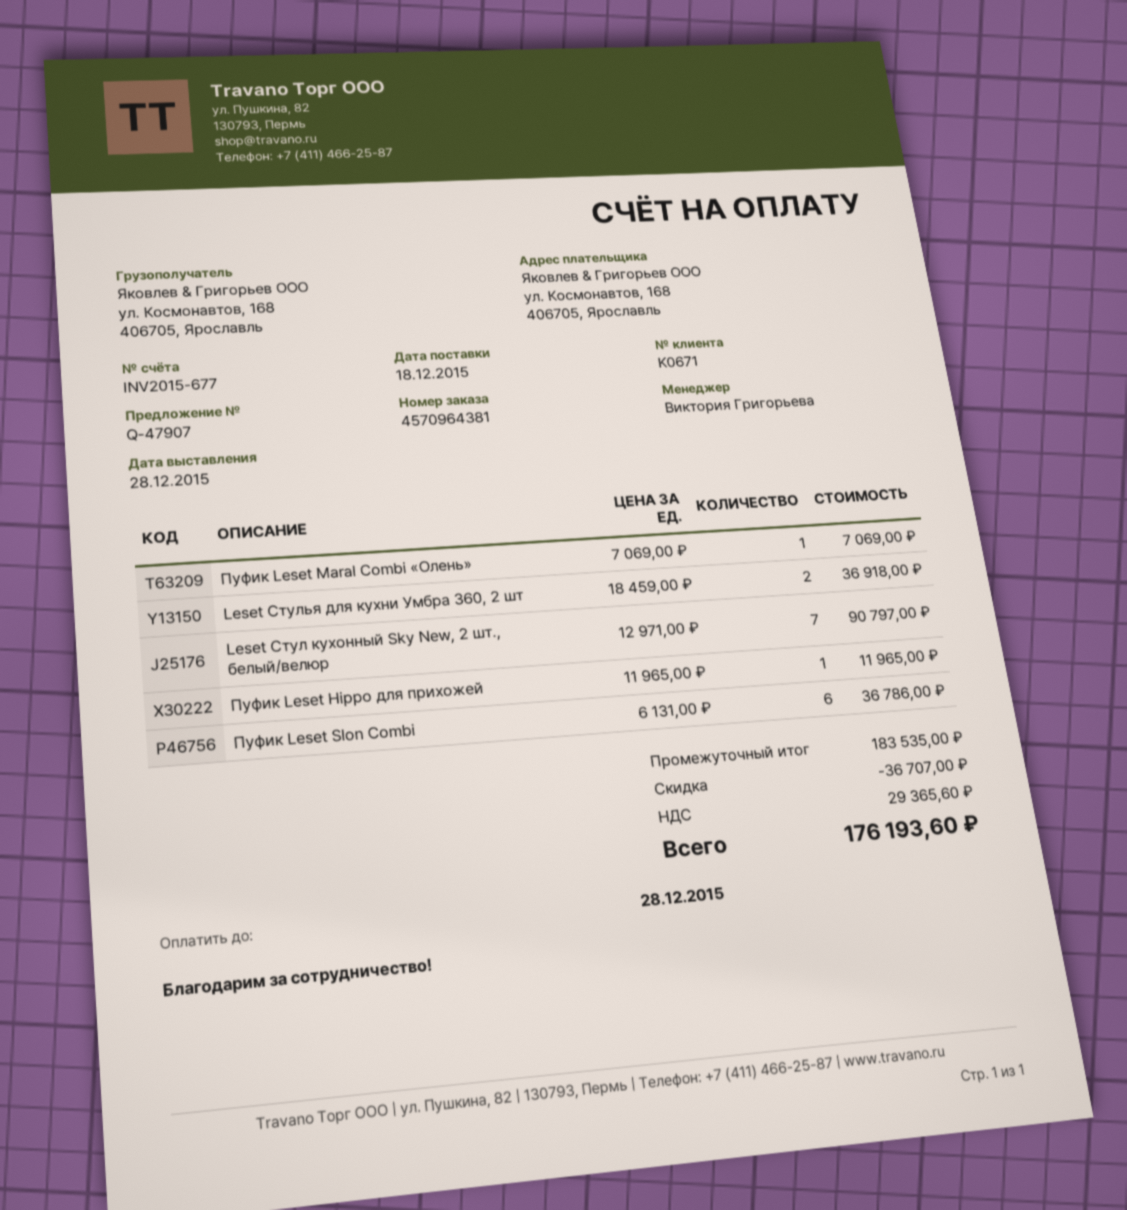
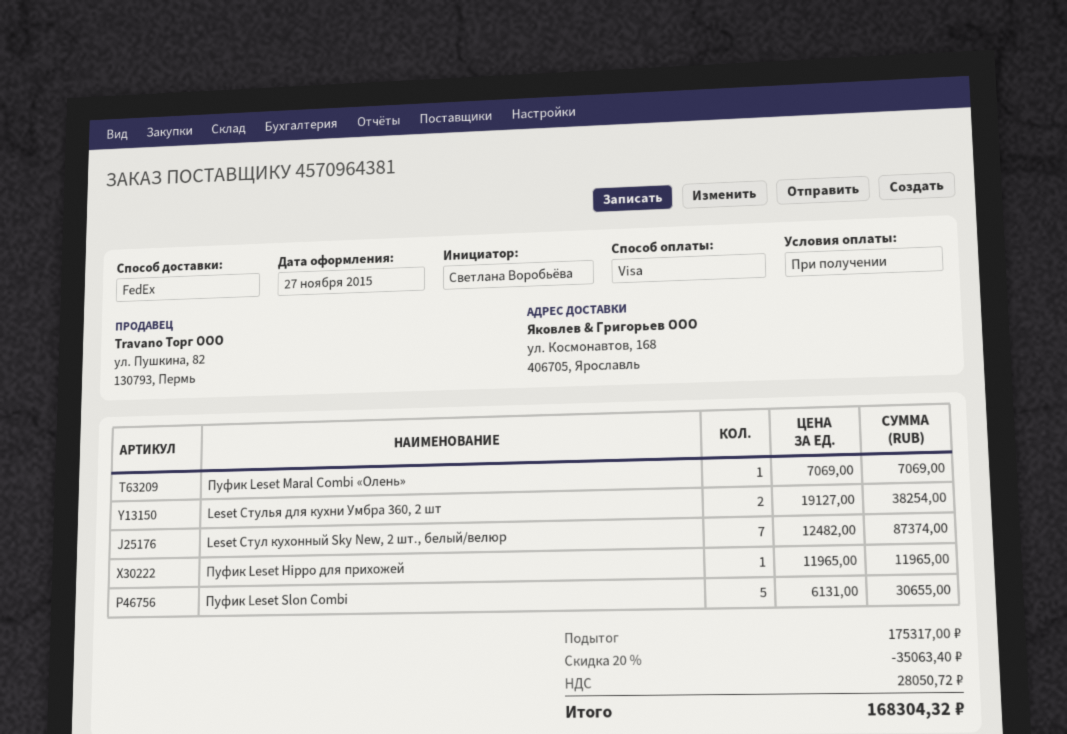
Leset Стулья для кухни Умбра 360, 2 шт: 2 x 18459.00 = 36918.00 -> 2 x 19127.00 = 38254.00
Leset Стул кухонный Sky New, 2 шт., белый/велюр: 7 x 12971.00 = 90797.00 -> 7 x 12482.00 = 87374.00
Пуфик Leset Slon Combi: 6 x 6131.00 = 36786.00 -> 5 x 6131.00 = 30655.00
subtotal: 183535.00 -> 175317.00
discount: 36707.00 -> 35063.40
tax: 29365.60 -> 28050.72
total: 176193.60 -> 168304.32

